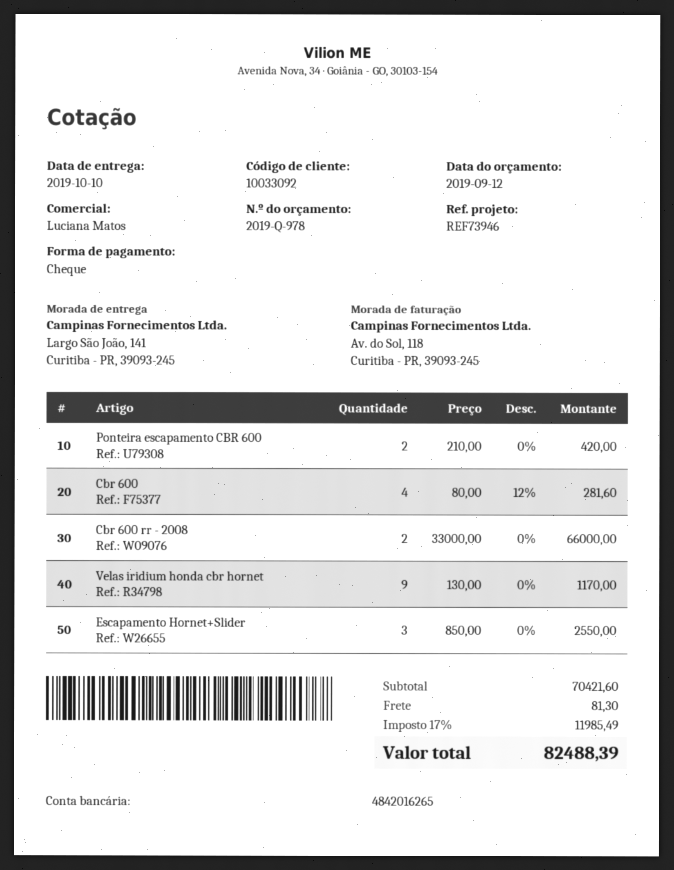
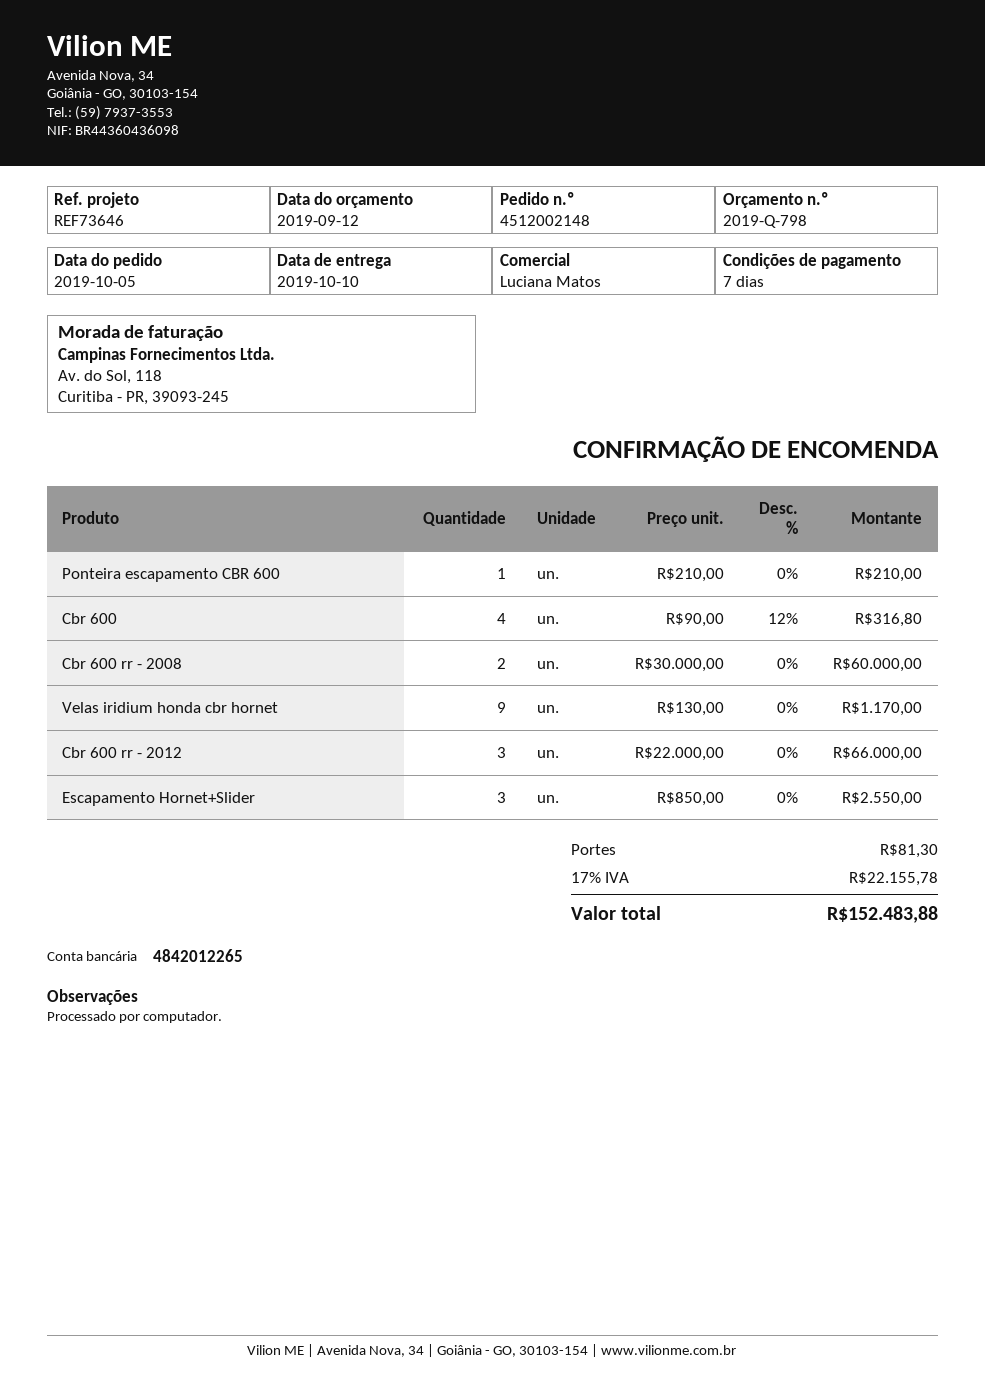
quote number: 2019-Q-978 -> 2019-Q-798
reference: REF73946 -> REF73646
bank account: 4842016265 -> 4842012265
Ponteira escapamento CBR 600: 2 x 210.00 = 420.00 -> 1 x 210.00 = 210.00
Cbr 600: 4 x 80.00 - 12% = 281.60 -> 4 x 90.00 - 12% = 316.80
Cbr 600 rr - 2008: 2 x 33000.00 = 66000.00 -> 2 x 30000.00 = 60000.00
Cbr 600 rr - 2012: none -> 3 x 22000.00 = 66000.00
tax: 17% = 11985.49 -> 17% = 22155.78
total: 82488.39 -> 152483.88

